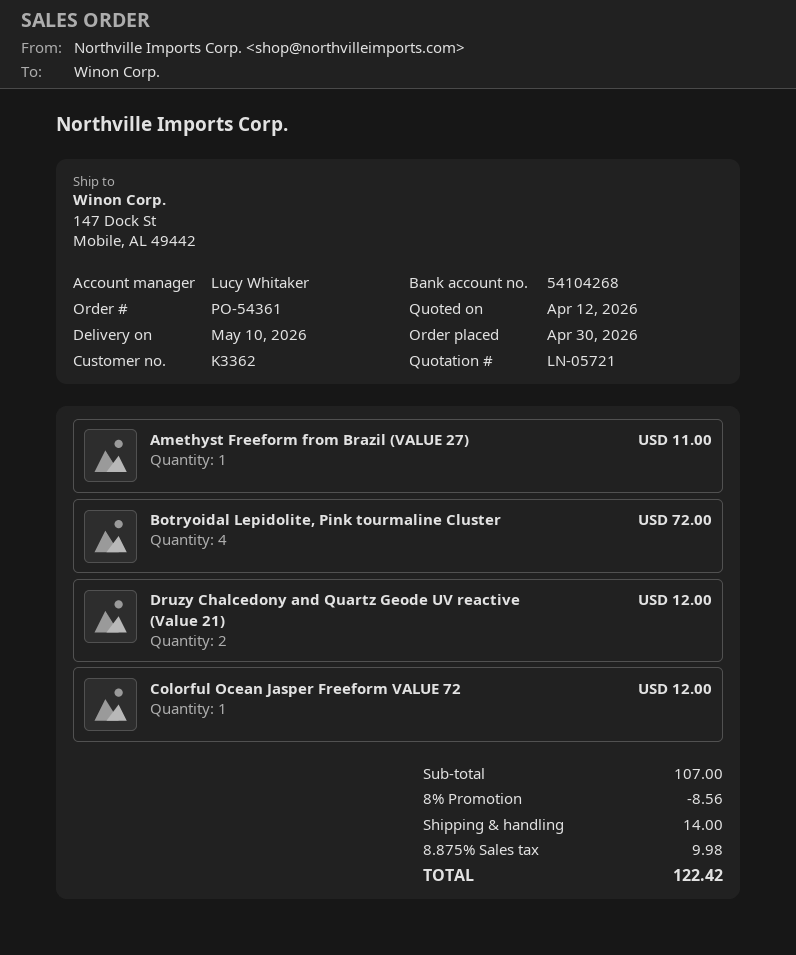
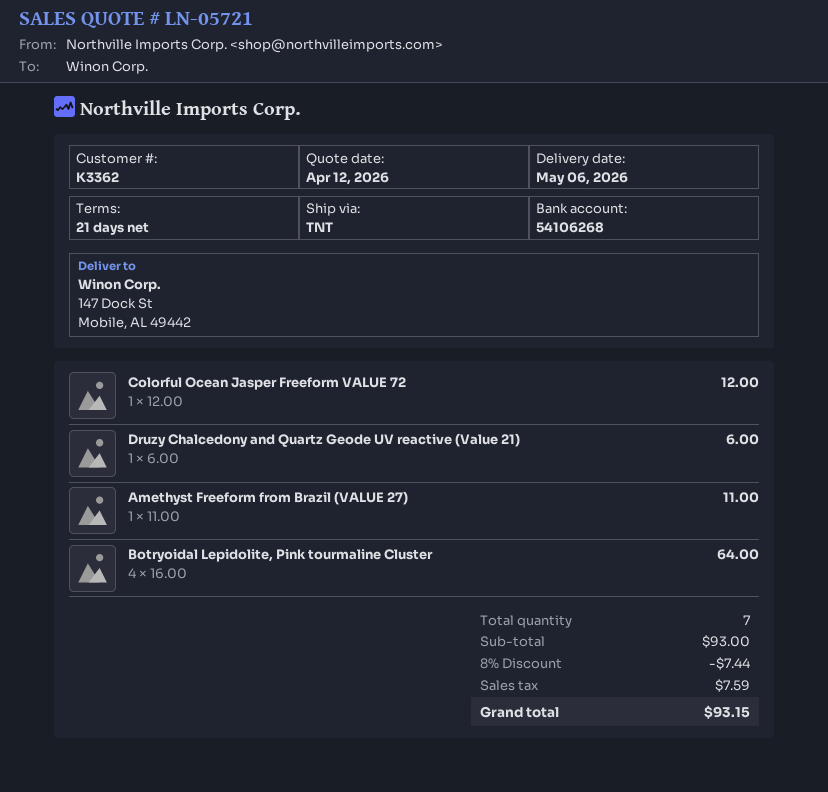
delivery date: 2026-05-10 -> 2026-05-06
bank account: 54104268 -> 54106268
Botryoidal Lepidolite, Pink tourmaline Cluster: 4 for 72.00 -> 4 for 64.00
Druzy Chalcedony and Quartz Geode UV reactive (Value 21): 2 for 12.00 -> 1 for 6.00
subtotal: 107.00 -> 93.00
discount: 8% = 8.56 -> 8% = 7.44
shipping: 14.00 -> none
tax: 9.98 -> 7.59
total: 122.42 -> 93.15

